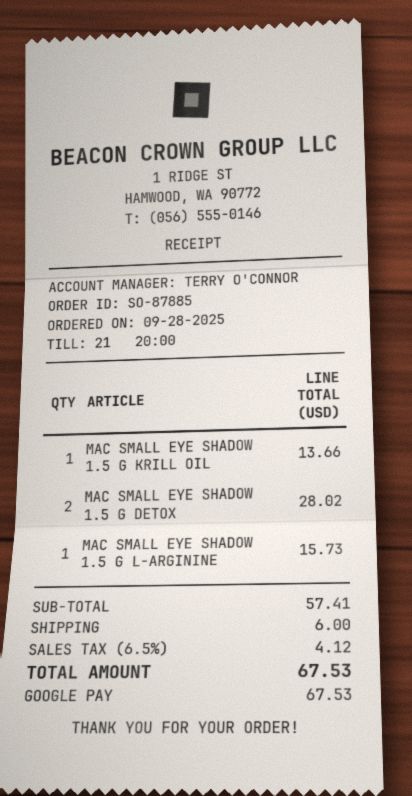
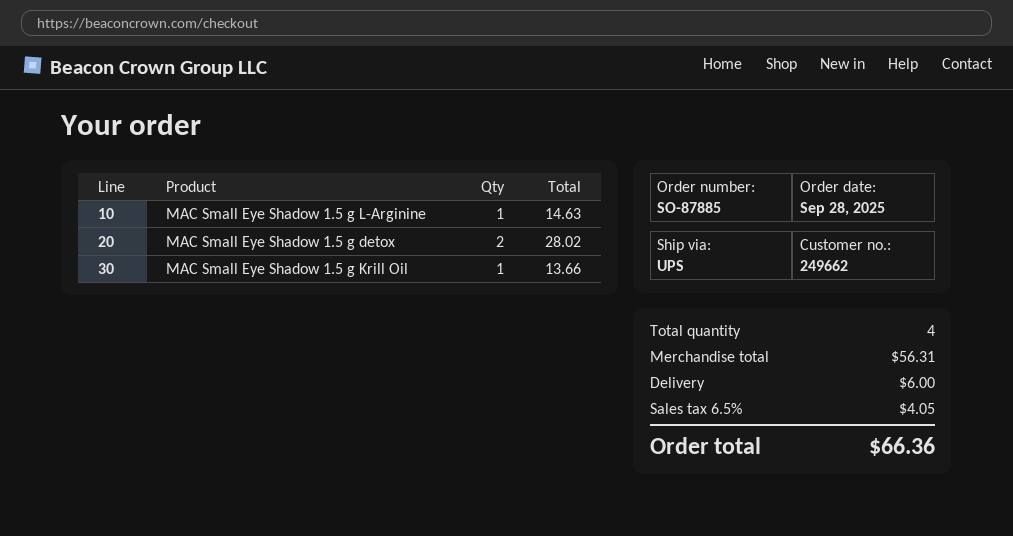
MAC SMALL EYE SHADOW 1.5 G L-ARGININE: 1 for 15.73 -> 1 for 14.63
subtotal: 57.41 -> 56.31
tax: 6.5% = 4.12 -> 6.5% = 4.05
total: 67.53 -> 66.36

